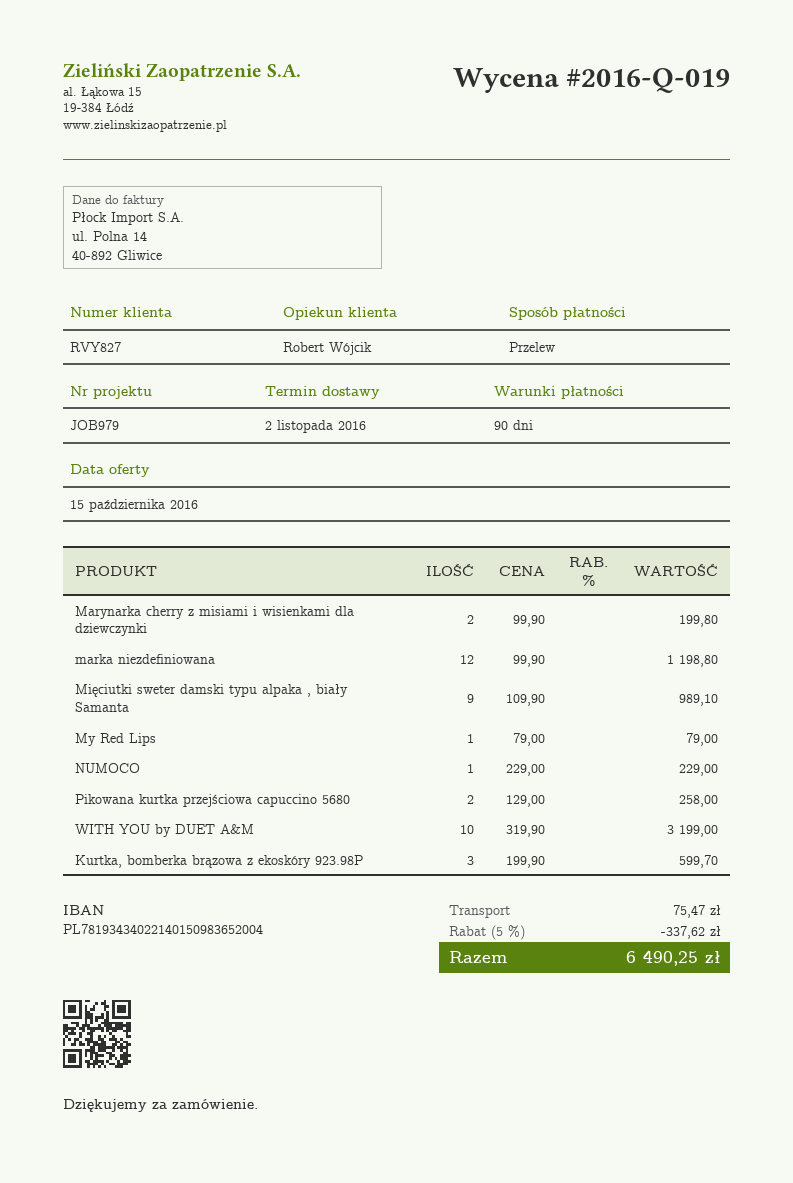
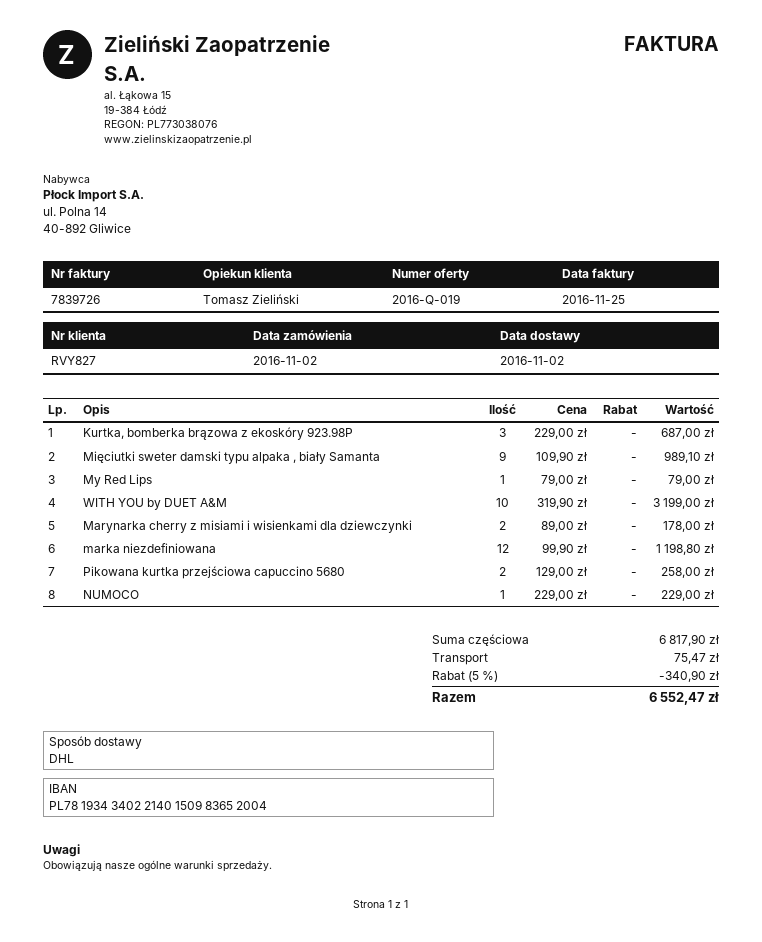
sales rep: Robert Wójcik -> Tomasz Zieliński
Marynarka cherry z misiami i wisienkami dla dziewczynki: 2 x 99.90 = 199.80 -> 2 x 89.00 = 178.00
Kurtka, bomberka brązowa z ekoskóry 923.98P: 3 x 199.90 = 599.70 -> 3 x 229.00 = 687.00
discount: 5% = 337.62 -> 5% = 340.90
total: 6490.25 -> 6552.47

